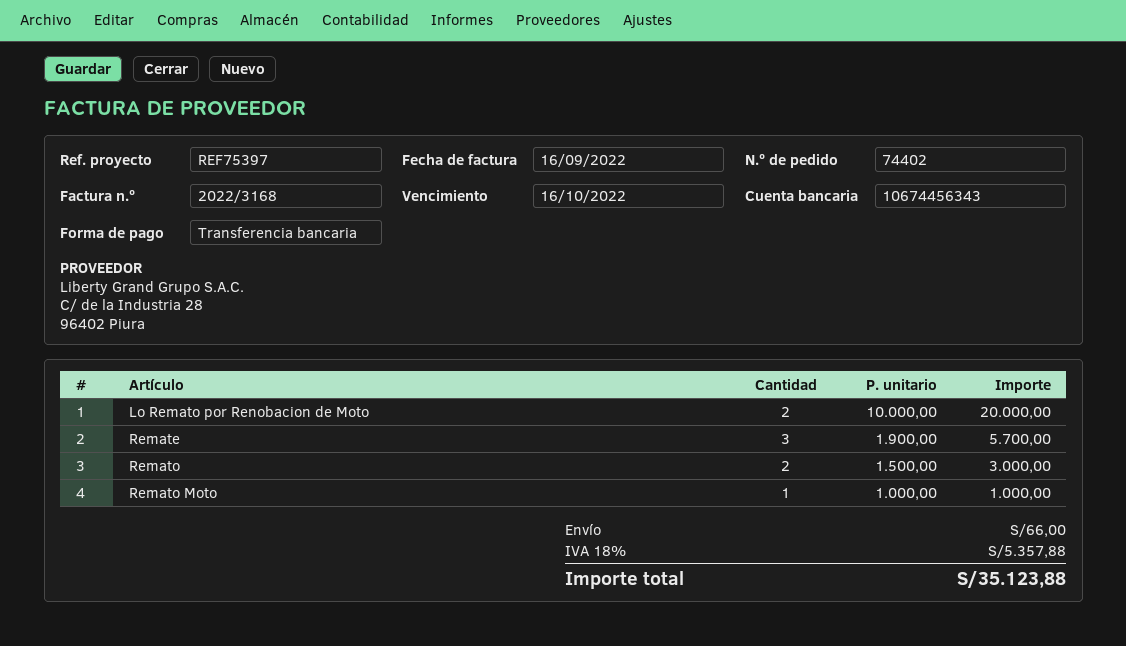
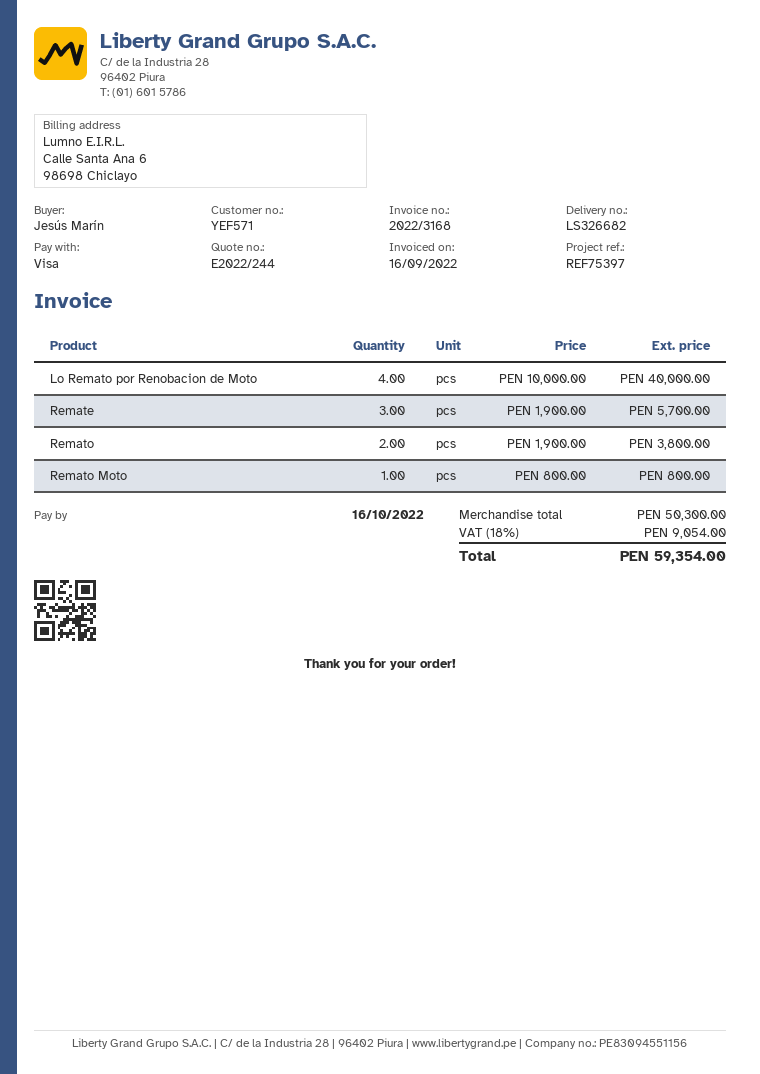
payment method: bank transfer -> Visa
Lo Remato por Renobacion de Moto: 2 x 10000.00 = 20000.00 -> 4 x 10000.00 = 40000.00
Remato: 2 x 1500.00 = 3000.00 -> 2 x 1900.00 = 3800.00
Remato Moto: 1 x 1000.00 = 1000.00 -> 1 x 800.00 = 800.00
shipping: 66.00 -> none
tax: 18% = 5357.88 -> 18% = 9054.00
total: 35123.88 -> 59354.00

